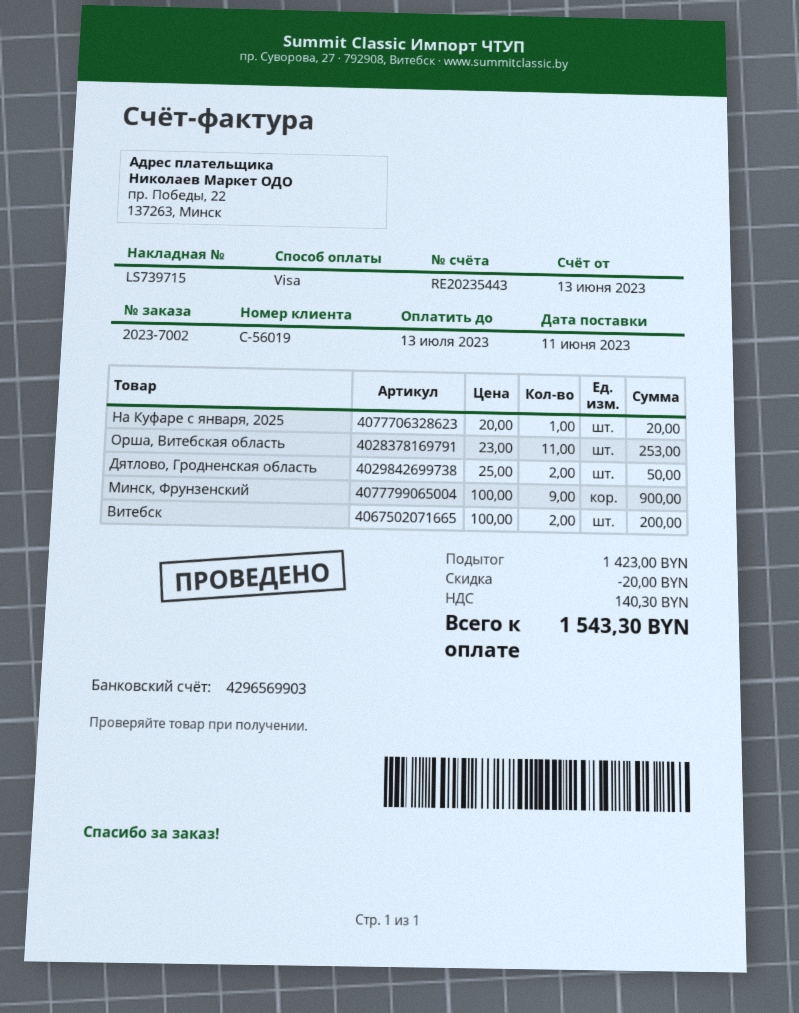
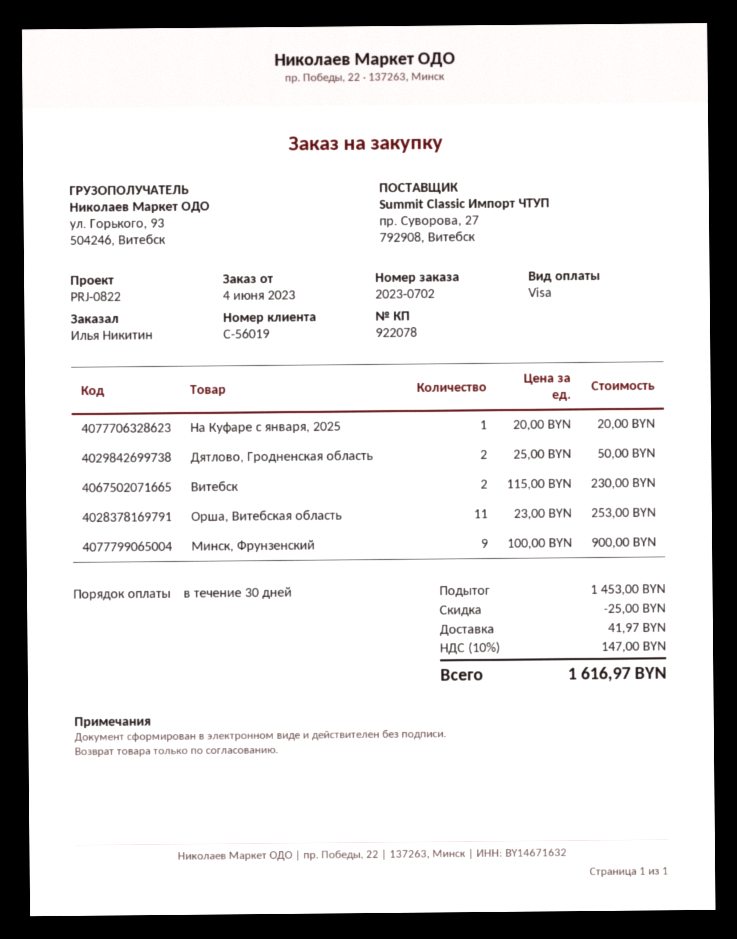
order number: 2023-7002 -> 2023-0702
Витебск: 2 x 100.00 = 200.00 -> 2 x 115.00 = 230.00
subtotal: 1423.00 -> 1453.00
discount: 20.00 -> 25.00
shipping: none -> 41.97
tax: 140.30 -> 147.00
total: 1543.30 -> 1616.97

